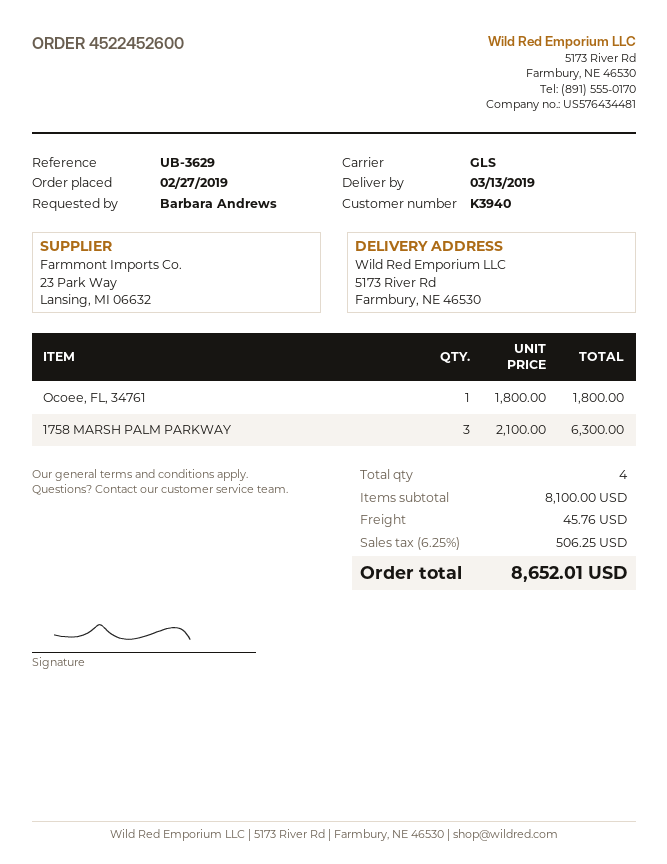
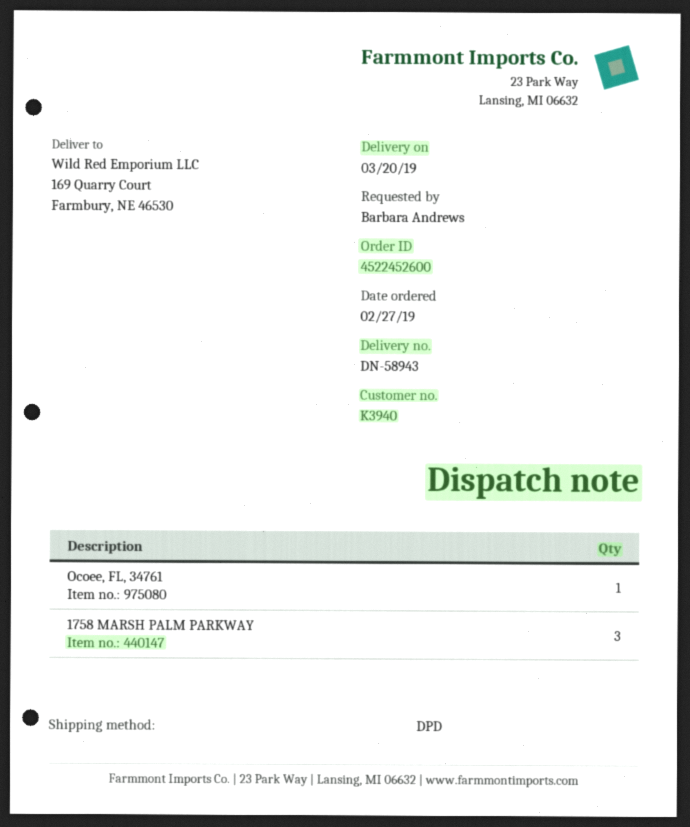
delivery date: 2019-03-13 -> 2019-03-20
shipping method: GLS -> DPD
ship to: 5173 River Rd, Farmbury, NE 46530 -> 169 Quarry Court, Farmbury, NE 46530

